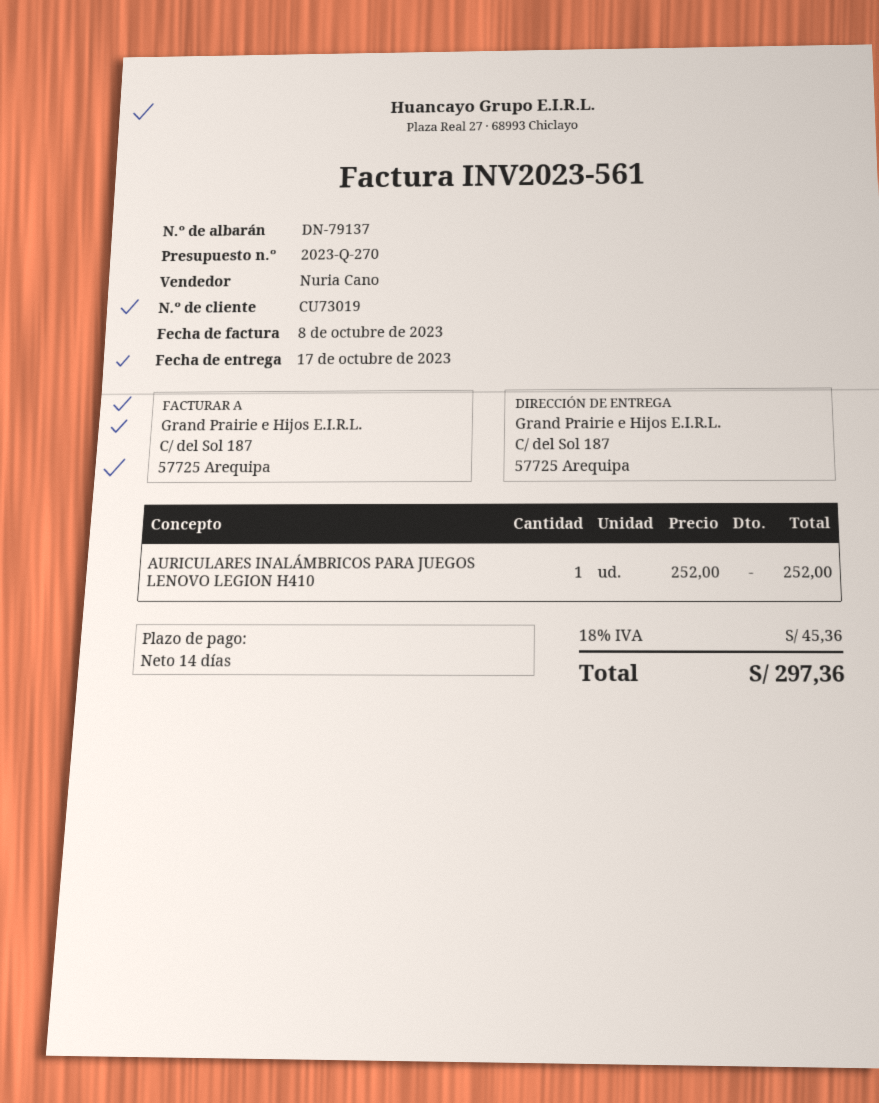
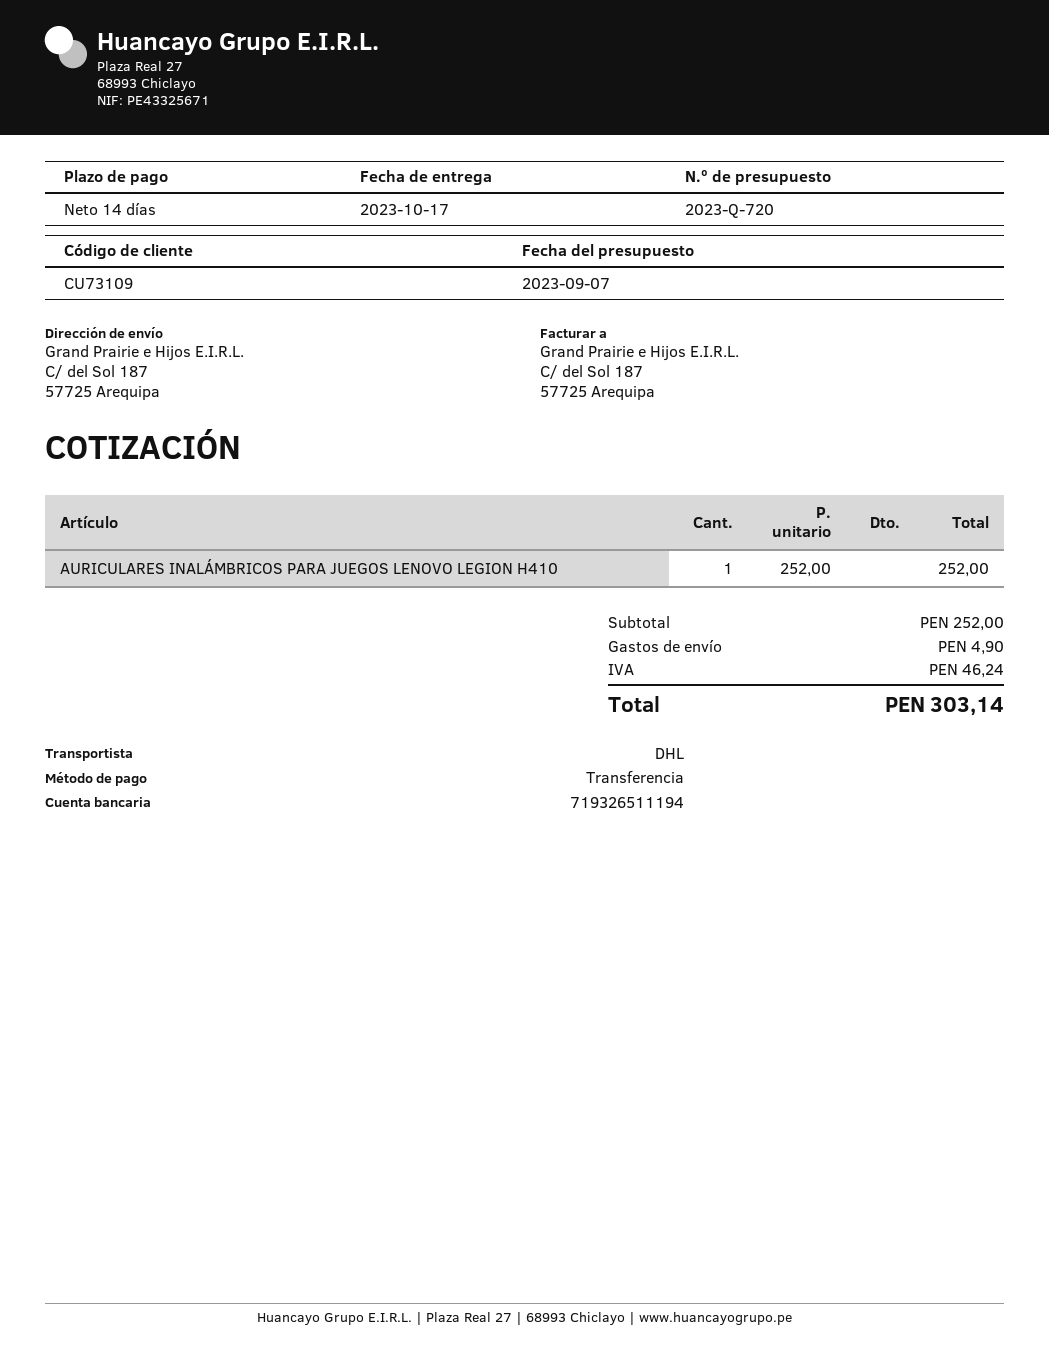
quote number: 2023-Q-270 -> 2023-Q-720
customer number: CU73019 -> CU73109
shipping: none -> 4.90
tax: 45.36 -> 46.24
total: 297.36 -> 303.14

